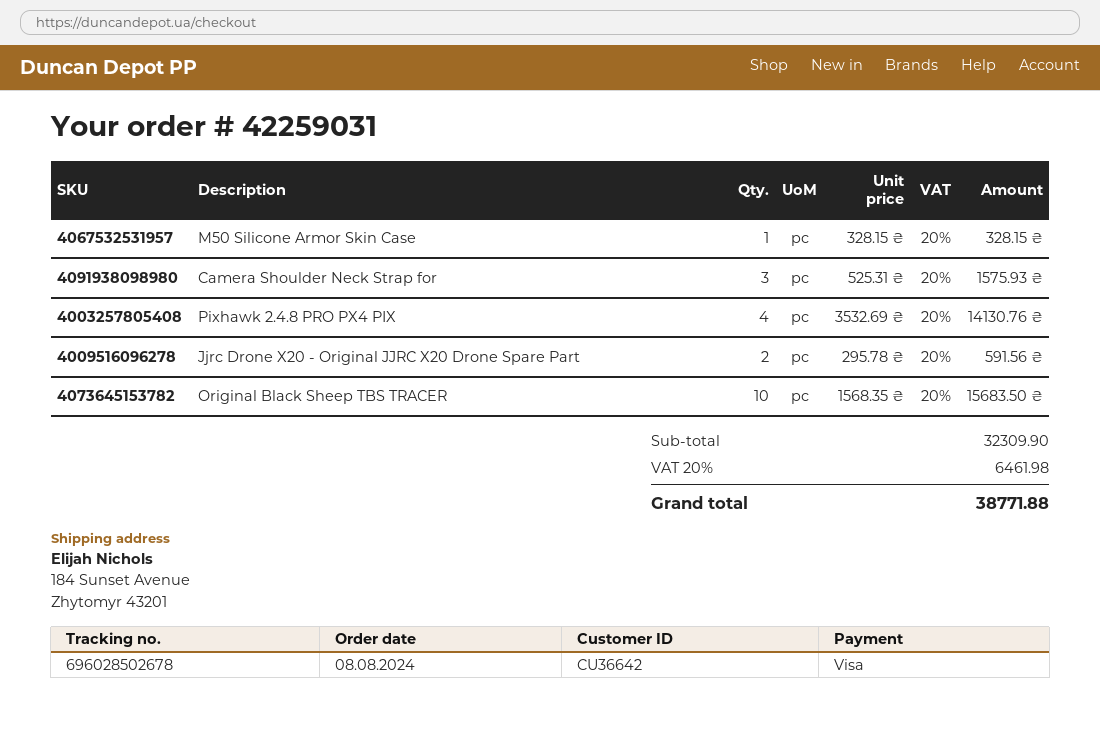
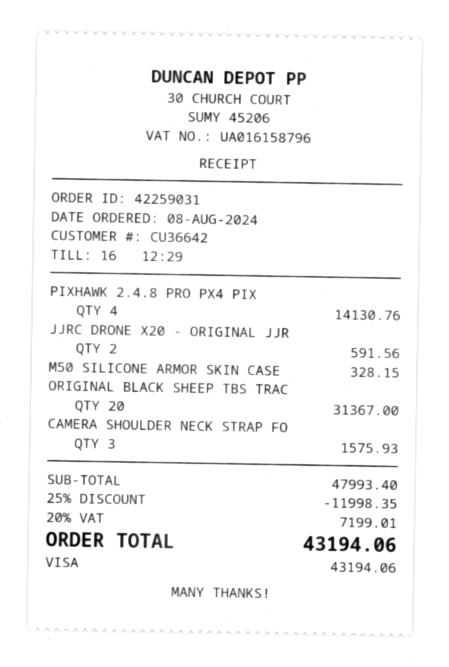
Original Black Sheep TBS TRACER: 10 for 15683.50 -> 20 for 31367.00
subtotal: 32309.90 -> 47993.40
discount: none -> 25% = 11998.35
tax: 20% = 6461.98 -> 20% = 7199.01
total: 38771.88 -> 43194.06

